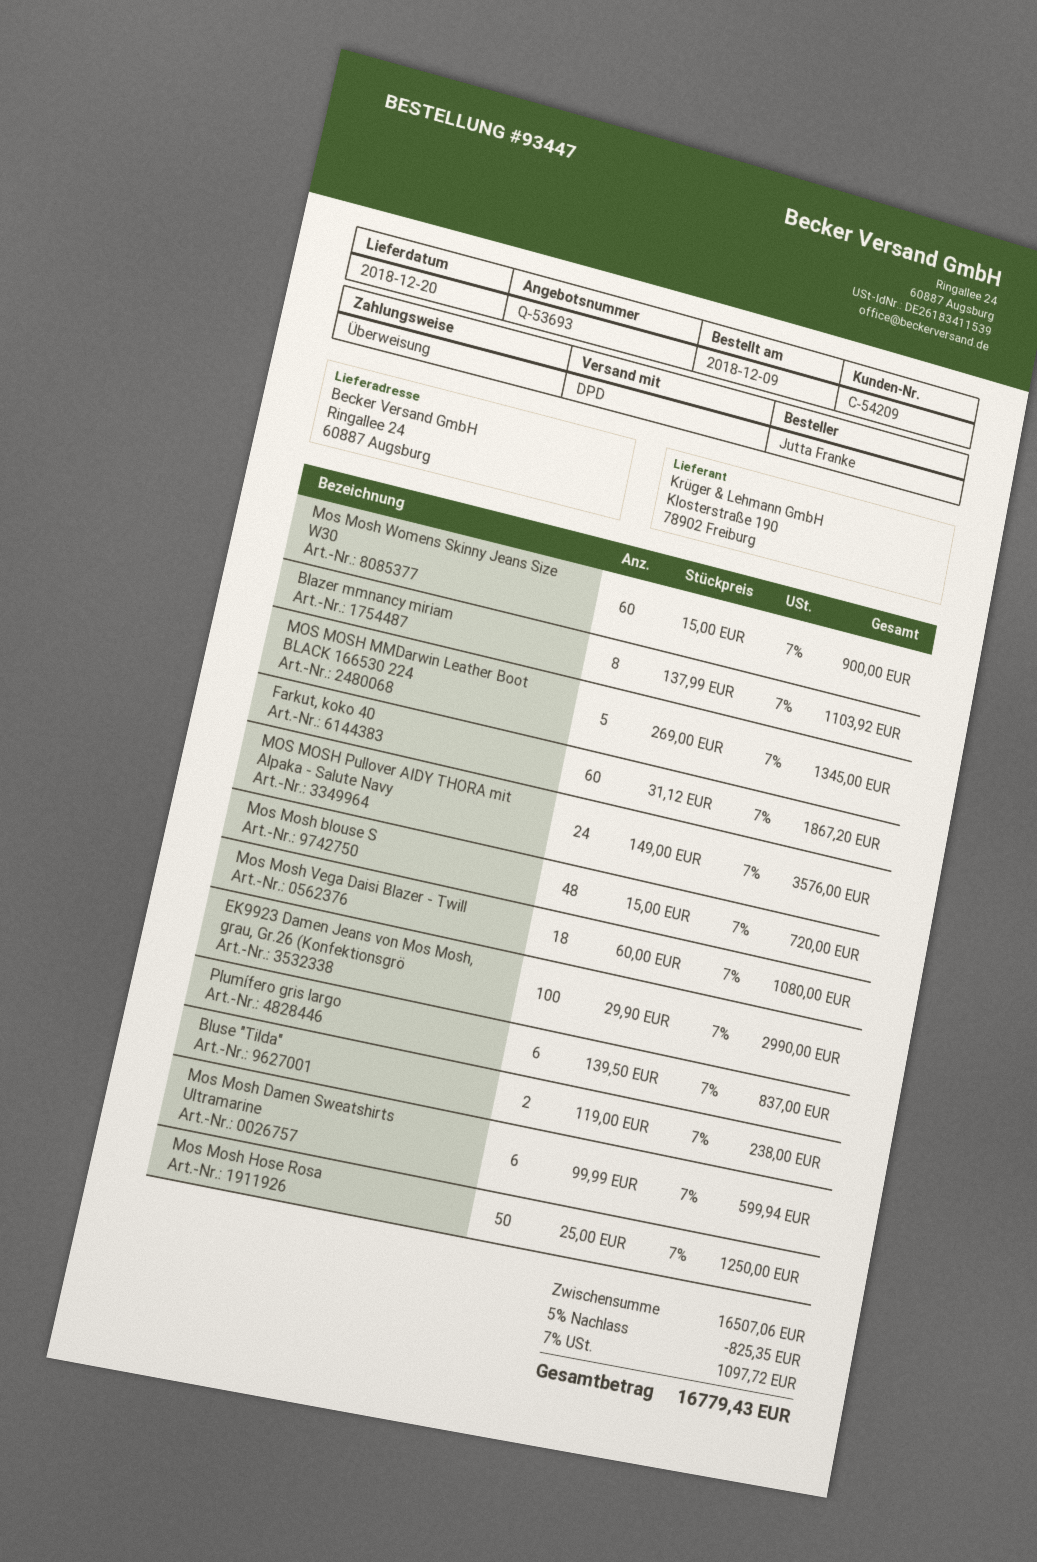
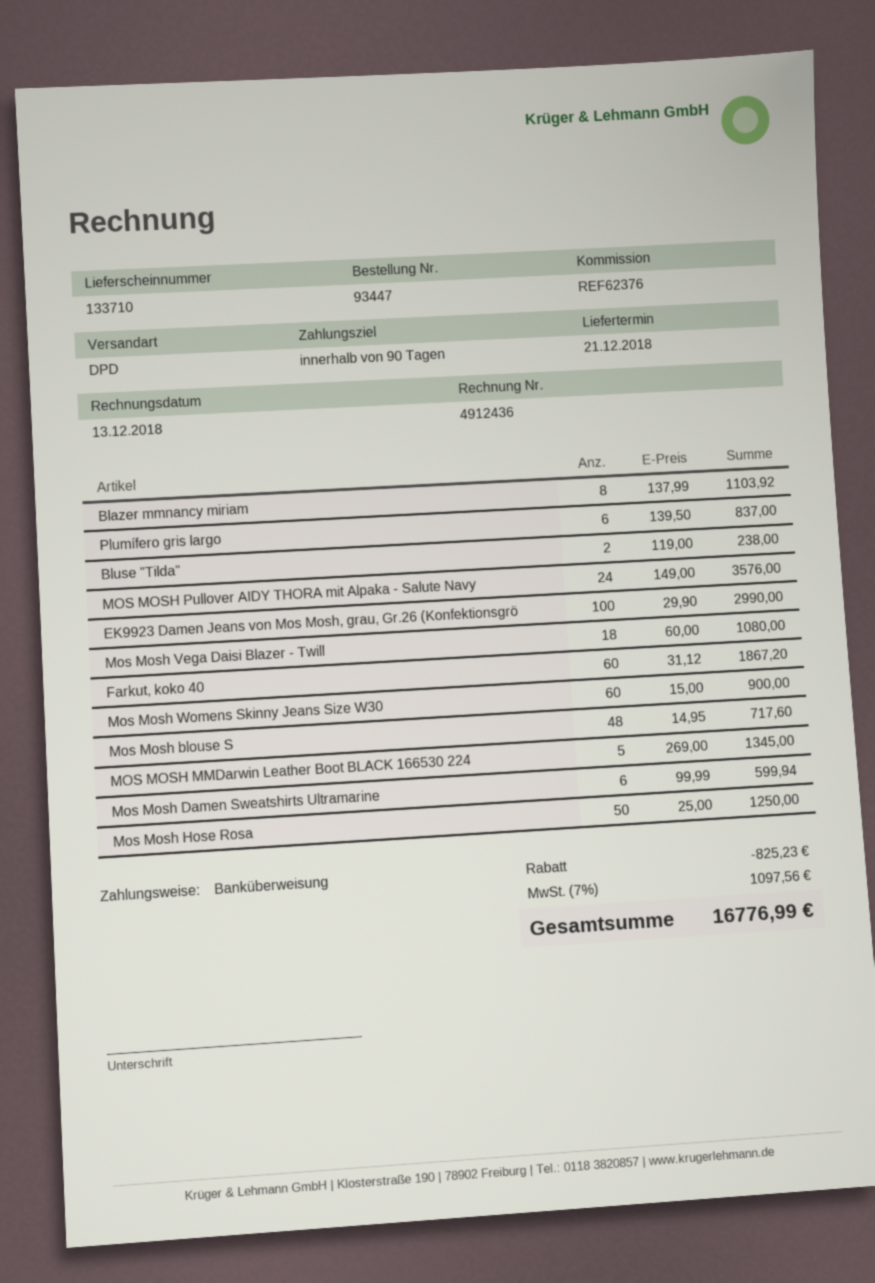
delivery date: 2018-12-20 -> 2018-12-21
Mos Mosh blouse S: 48 x 15.00 = 720.00 -> 48 x 14.95 = 717.60
discount: 825.35 -> 825.23
tax: 7% = 1097.72 -> 7% = 1097.56
total: 16779.43 -> 16776.99

